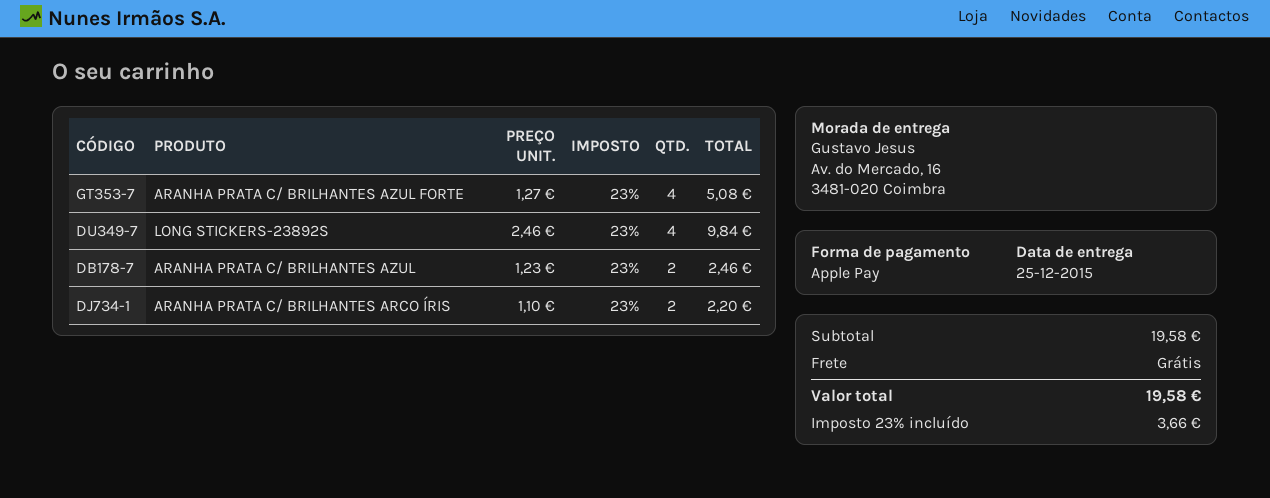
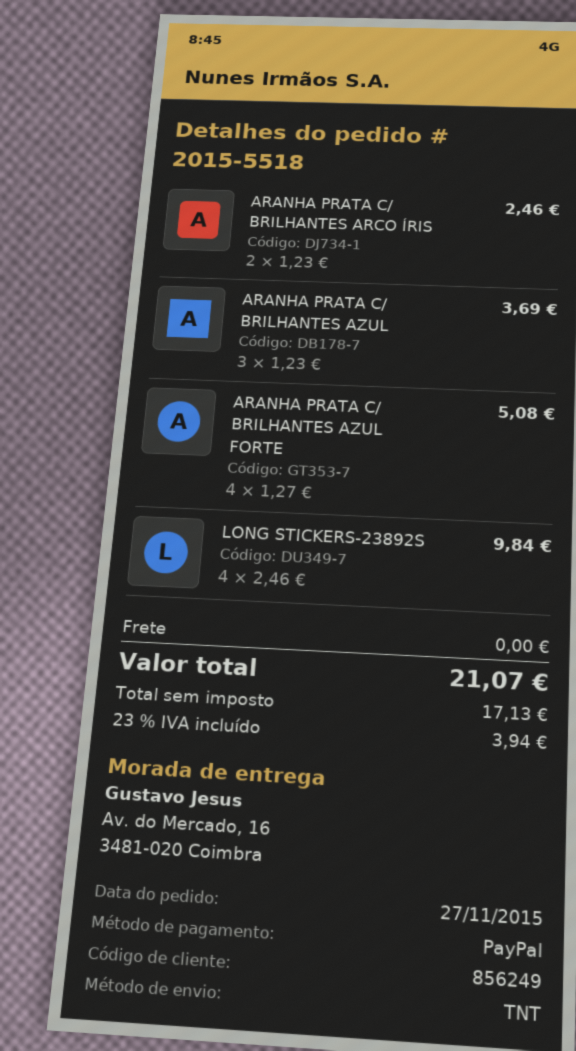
payment method: Apple Pay -> PayPal
ARANHA PRATA C/ BRILHANTES AZUL: 2 x 1.23 = 2.46 -> 3 x 1.23 = 3.69
ARANHA PRATA C/ BRILHANTES ARCO ÍRIS: 2 x 1.10 = 2.20 -> 2 x 1.23 = 2.46
tax: 23% = 3.66 -> 23% = 3.94
total: 19.58 -> 21.07

